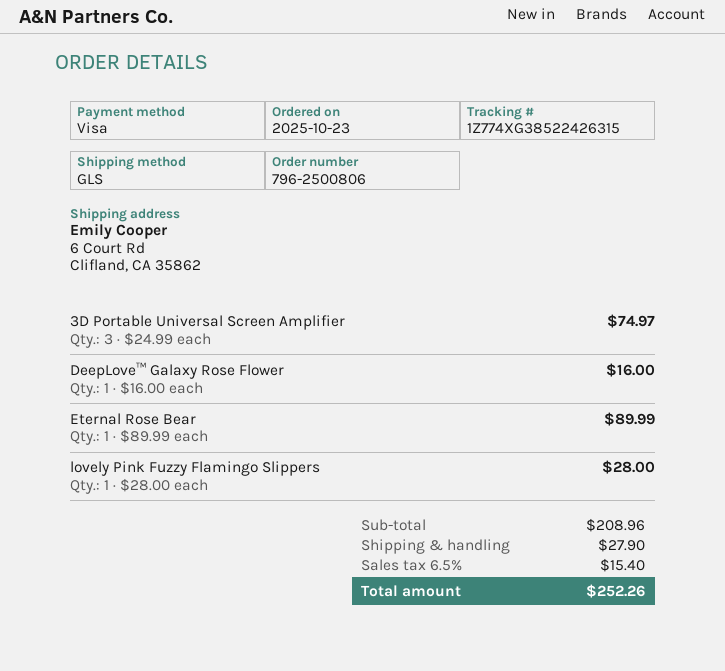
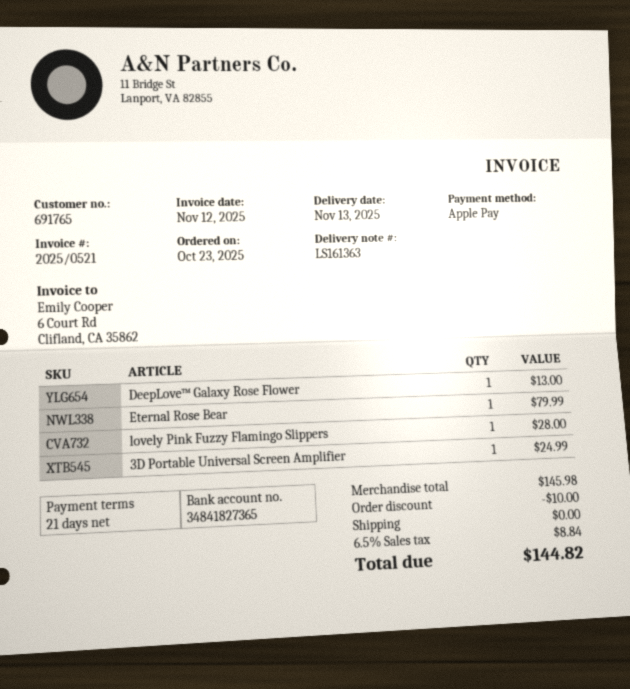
payment method: Visa -> Apple Pay
3D Portable Universal Screen Amplifier: 3 for 74.97 -> 1 for 24.99
DeepLove™ Galaxy Rose Flower: 1 for 16.00 -> 1 for 13.00
Eternal Rose Bear: 1 for 89.99 -> 1 for 79.99
subtotal: 208.96 -> 145.98
discount: none -> 10.00
shipping: 27.90 -> 0.00
tax: 6.5% = 15.40 -> 6.5% = 8.84
total: 252.26 -> 144.82

